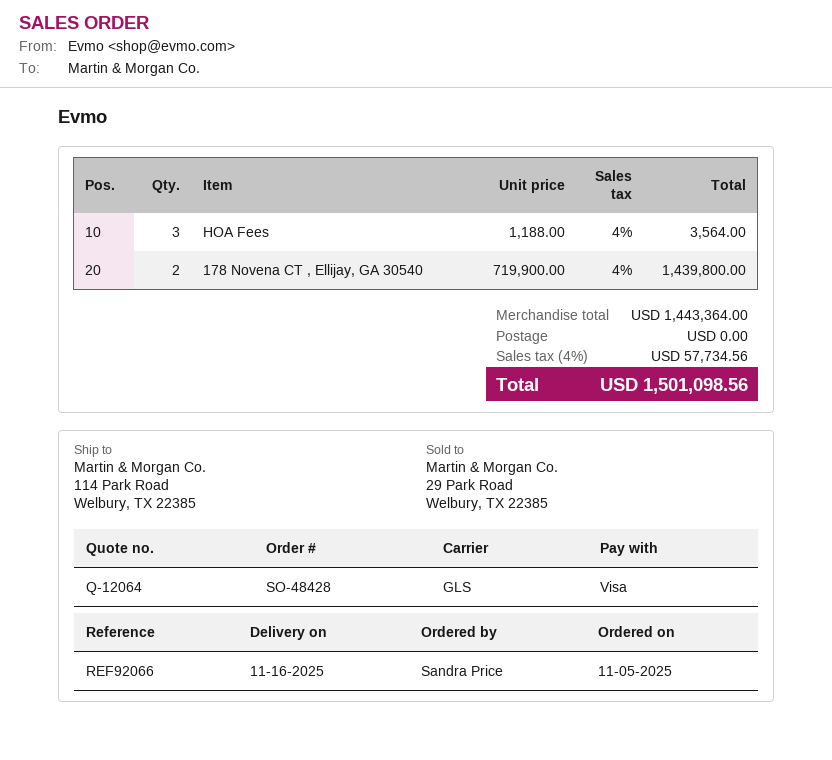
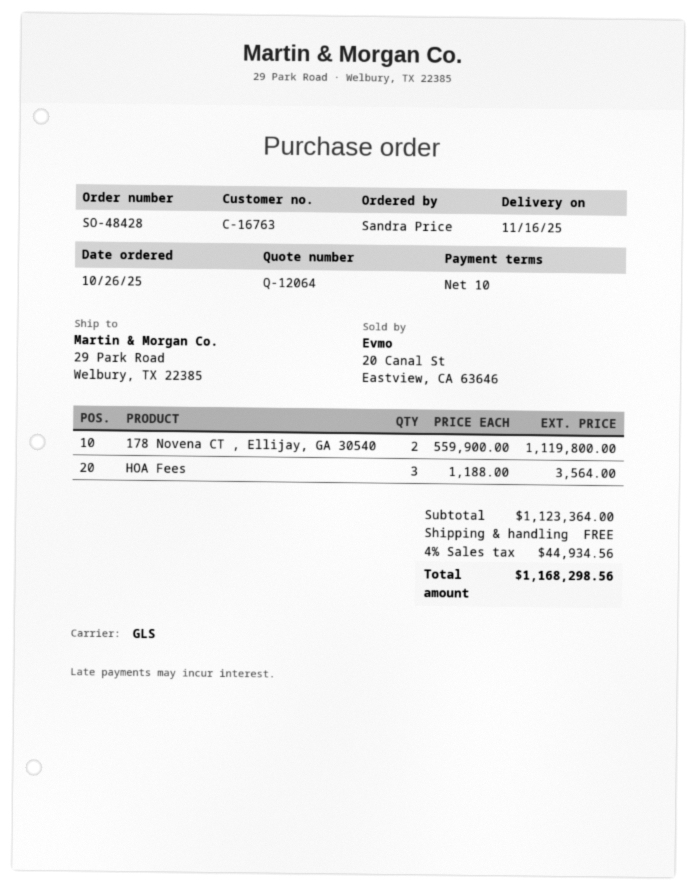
order date: 2025-11-05 -> 2025-10-26
ship to: 114 Park Road, Welbury, TX 22385 -> 29 Park Road, Welbury, TX 22385
178 Novena CT , Ellijay, GA 30540: 2 x 719900.00 = 1439800.00 -> 2 x 559900.00 = 1119800.00
subtotal: 1443364.00 -> 1123364.00
tax: 4% = 57734.56 -> 4% = 44934.56
total: 1501098.56 -> 1168298.56

